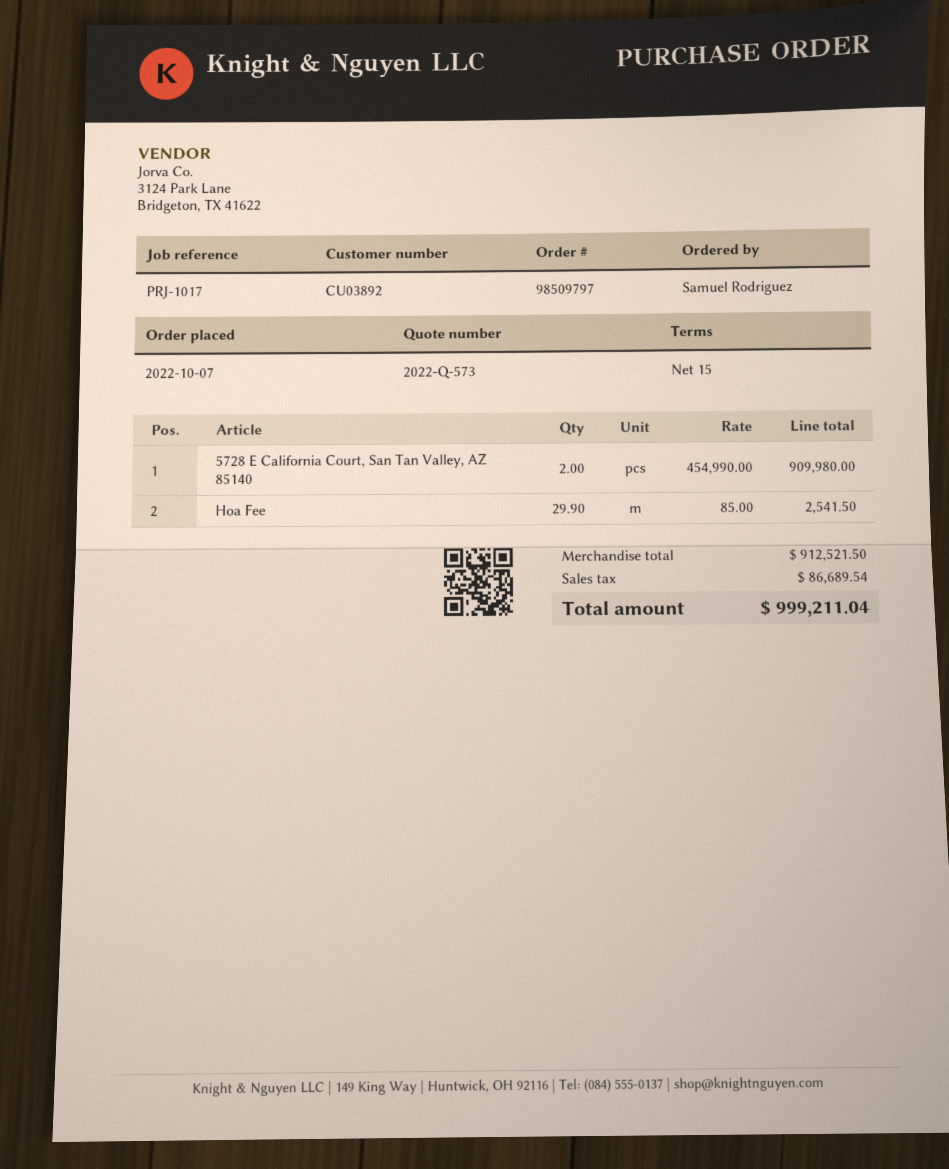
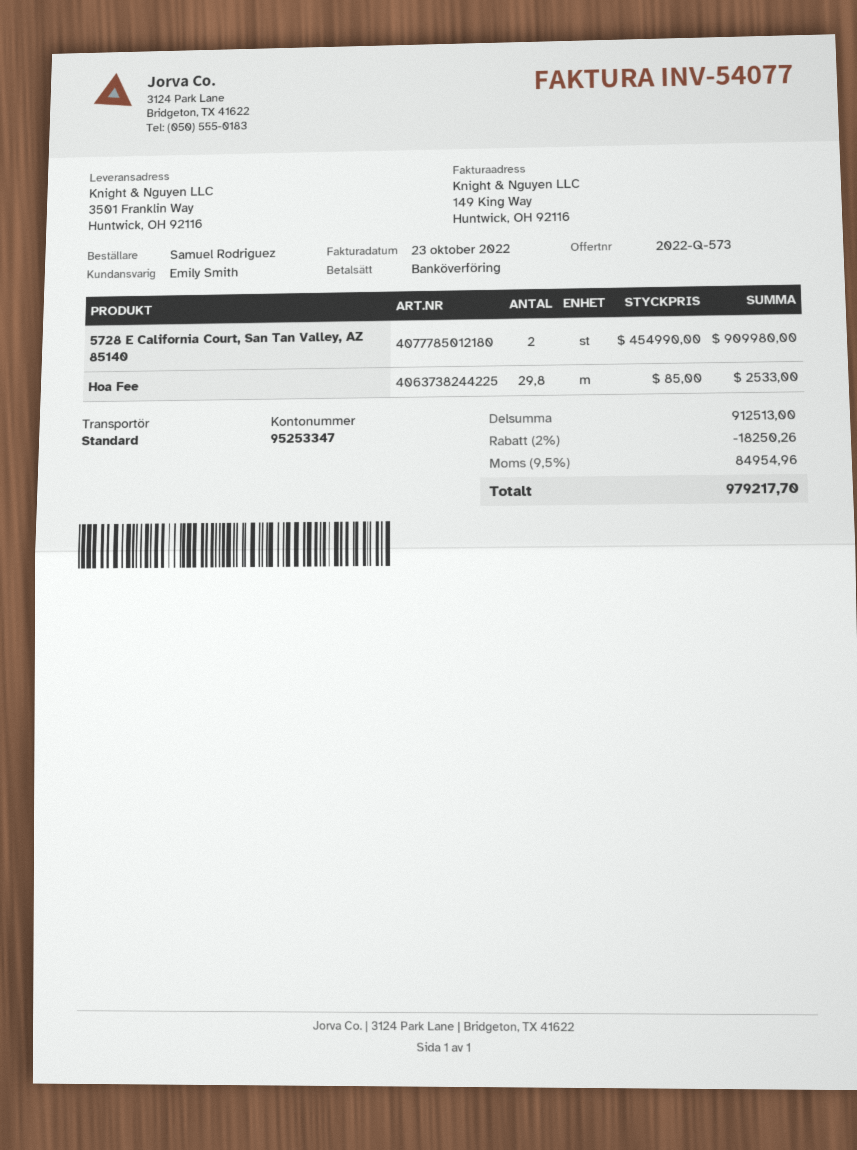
Hoa Fee: 29.9 x 85.00 = 2541.50 -> 29.8 x 85.00 = 2533.00
subtotal: 912521.50 -> 912513.00
discount: none -> 2% = 18250.26
tax: 86689.54 -> 84954.96
total: 999211.04 -> 979217.70

